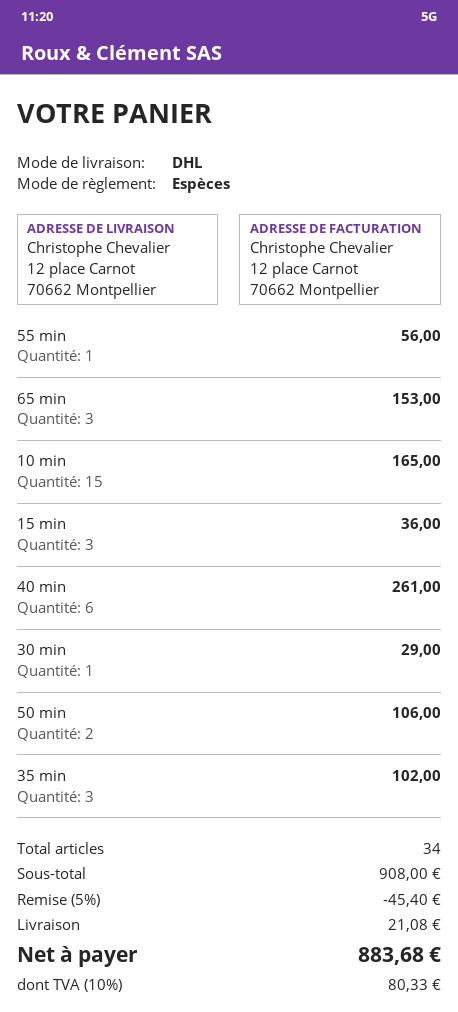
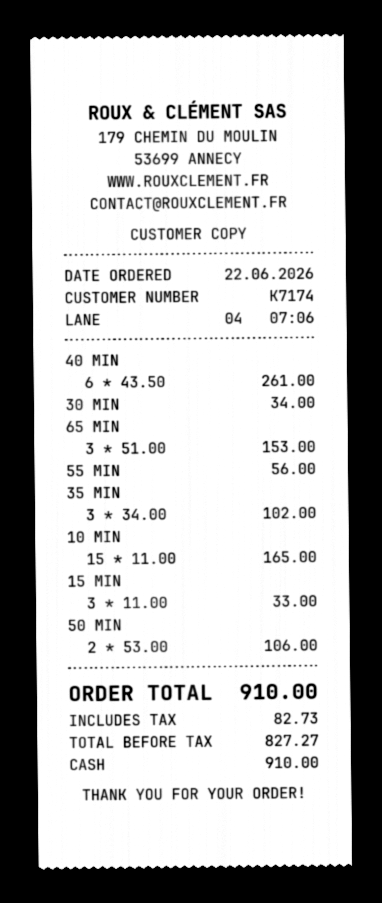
15 min: 3 for 36.00 -> 3 for 33.00
30 min: 1 for 29.00 -> 1 for 34.00
discount: 5% = 45.40 -> none
shipping: 21.08 -> none
tax: 80.33 -> 82.73
total: 883.68 -> 910.00

